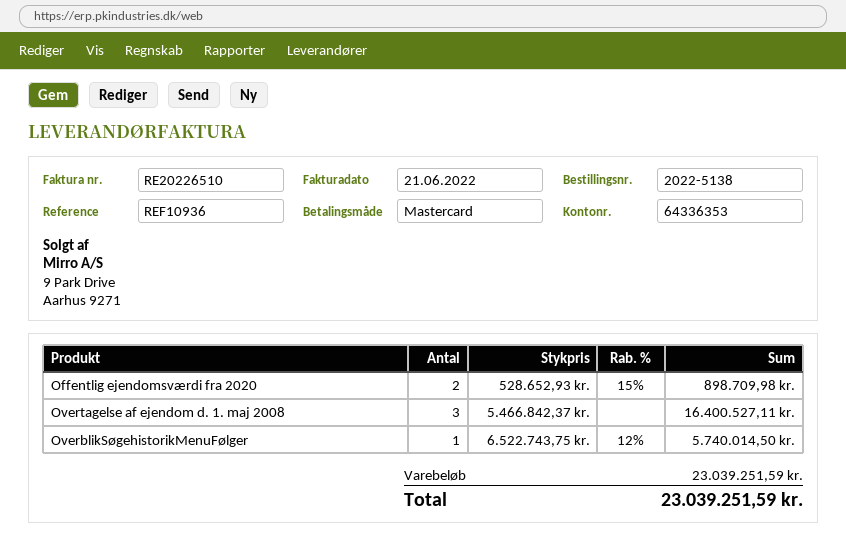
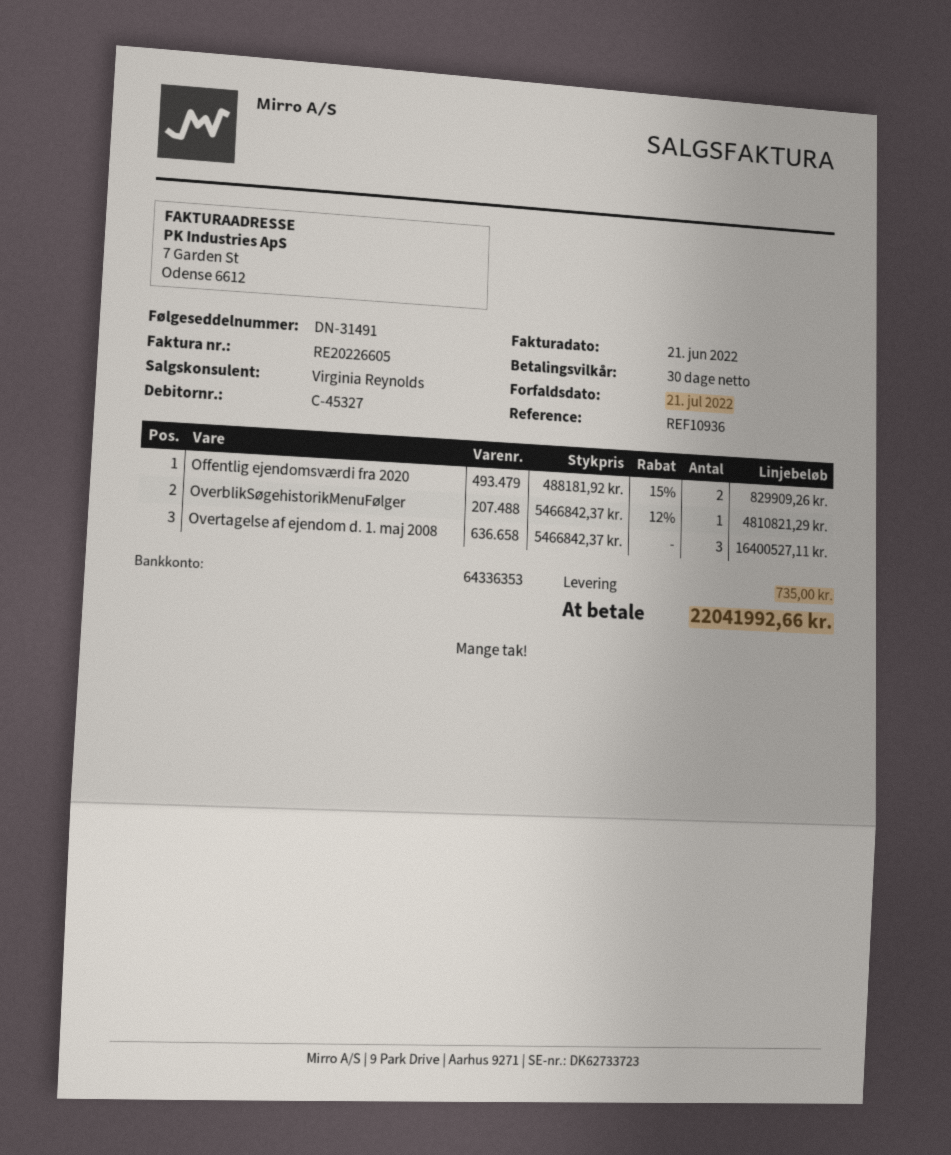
invoice number: RE20226510 -> RE20226605
Offentlig ejendomsværdi fra 2020: 2 x 528652.93 - 15% = 898709.98 -> 2 x 488181.92 - 15% = 829909.26
OverblikSøgehistorikMenuFølger: 1 x 6522743.75 - 12% = 5740014.50 -> 1 x 5466842.37 - 12% = 4810821.29
shipping: none -> 735.00
total: 23039251.59 -> 22041992.66

